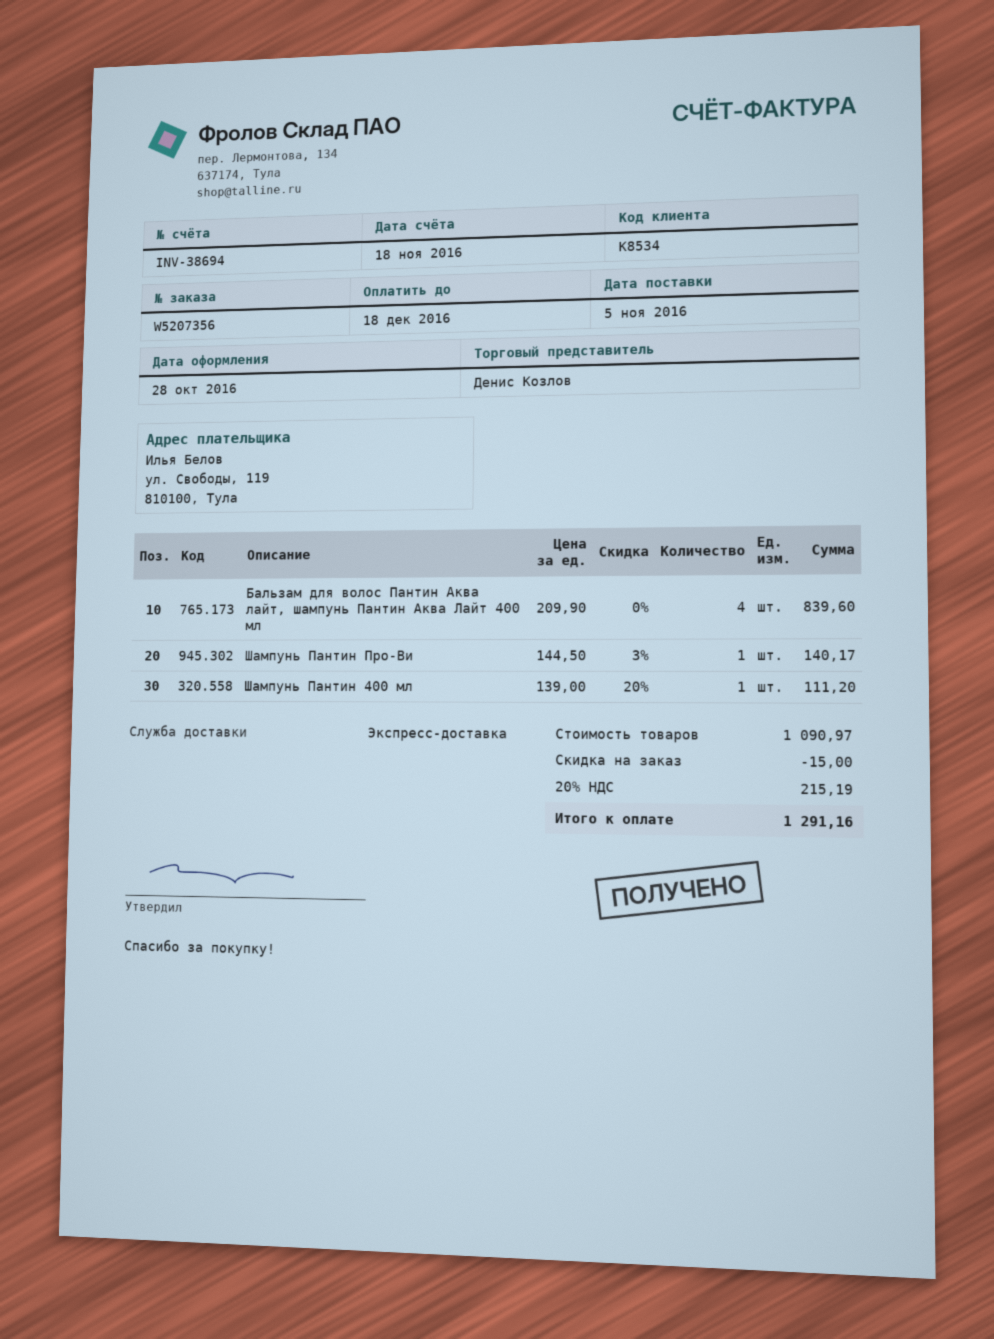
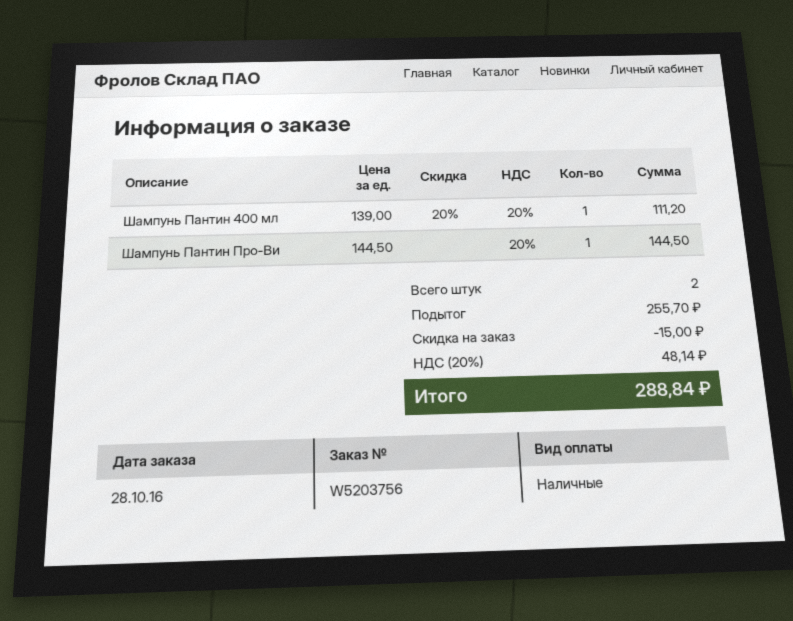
order number: W5207356 -> W5203756
Бальзам для волос Пантин Аква лайт, шампунь Пантин Аква Лайт 400 мл: 4 x 209.90 = 839.60 -> none
Шампунь Пантин Про-Ви: 1 x 144.50 - 3% = 140.17 -> 1 x 144.50 = 144.50
subtotal: 1090.97 -> 255.70
tax: 20% = 215.19 -> 20% = 48.14
total: 1291.16 -> 288.84

